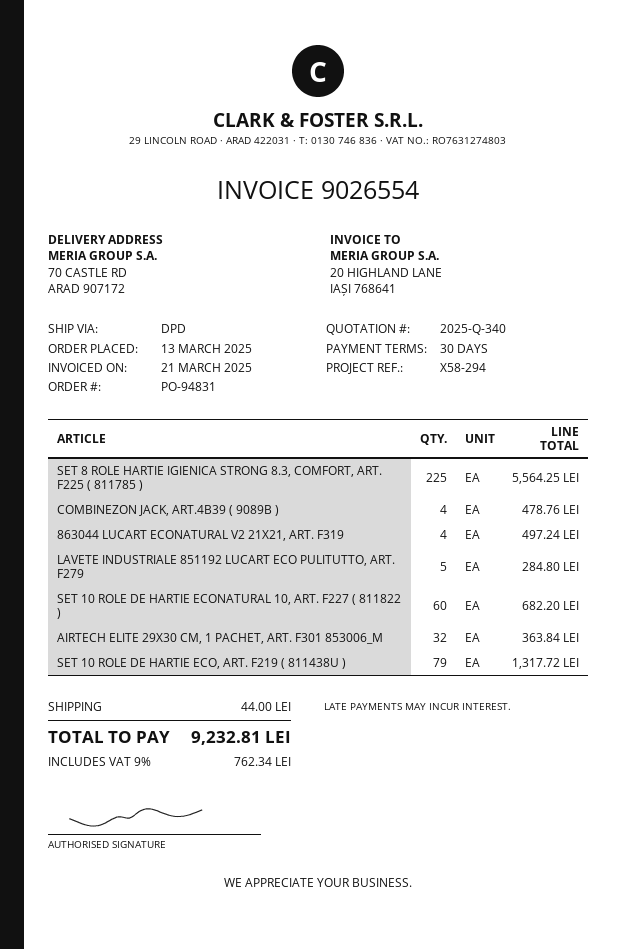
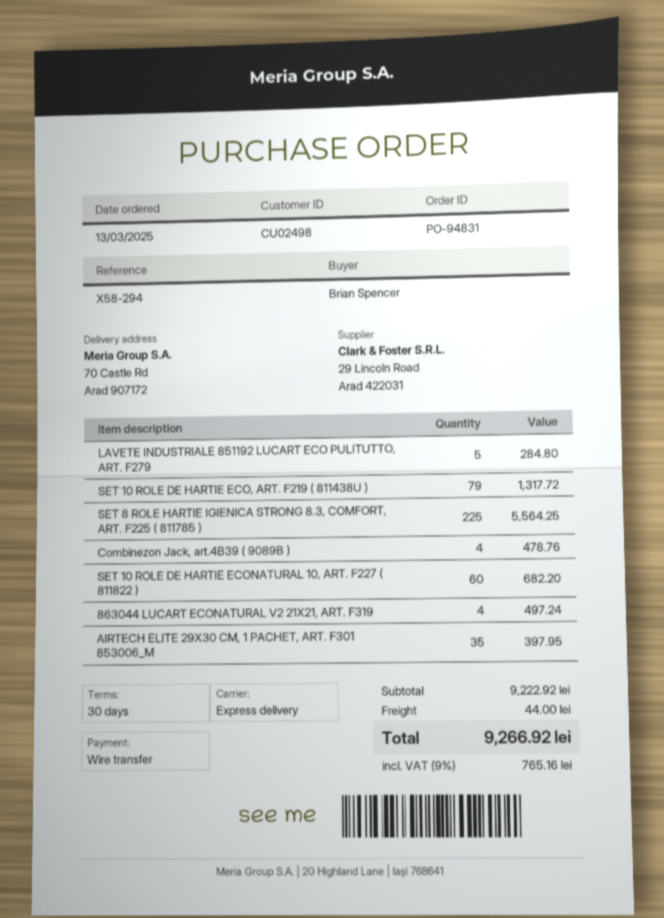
shipping method: DPD -> express
AIRTECH ELITE 29X30 CM, 1 PACHET, ART. F301 853006_M: 32 for 363.84 -> 35 for 397.95
tax: 9% = 762.34 -> 9% = 765.16
total: 9232.81 -> 9266.92

